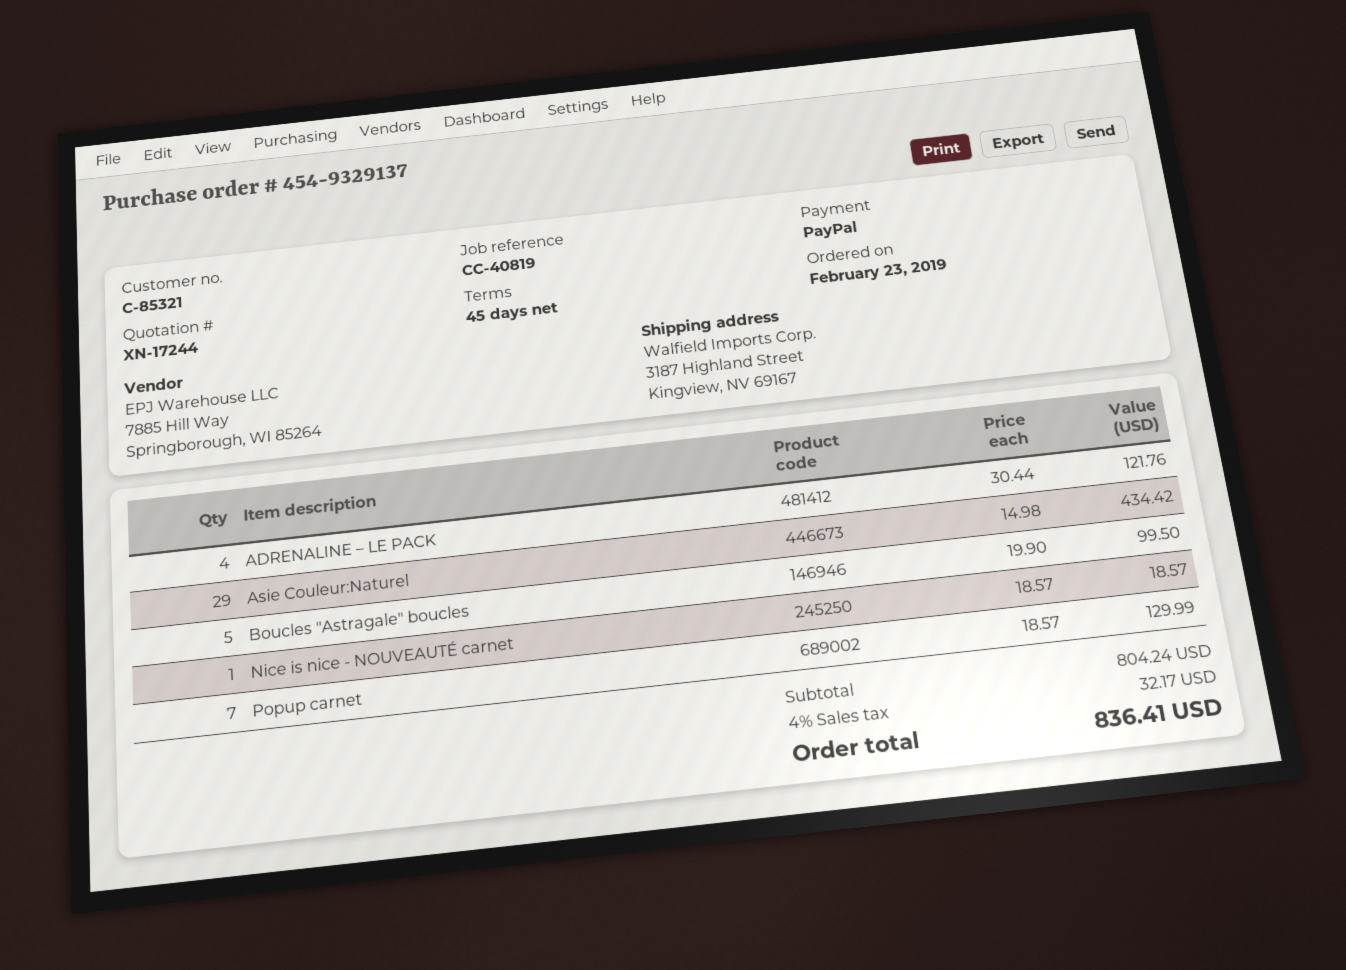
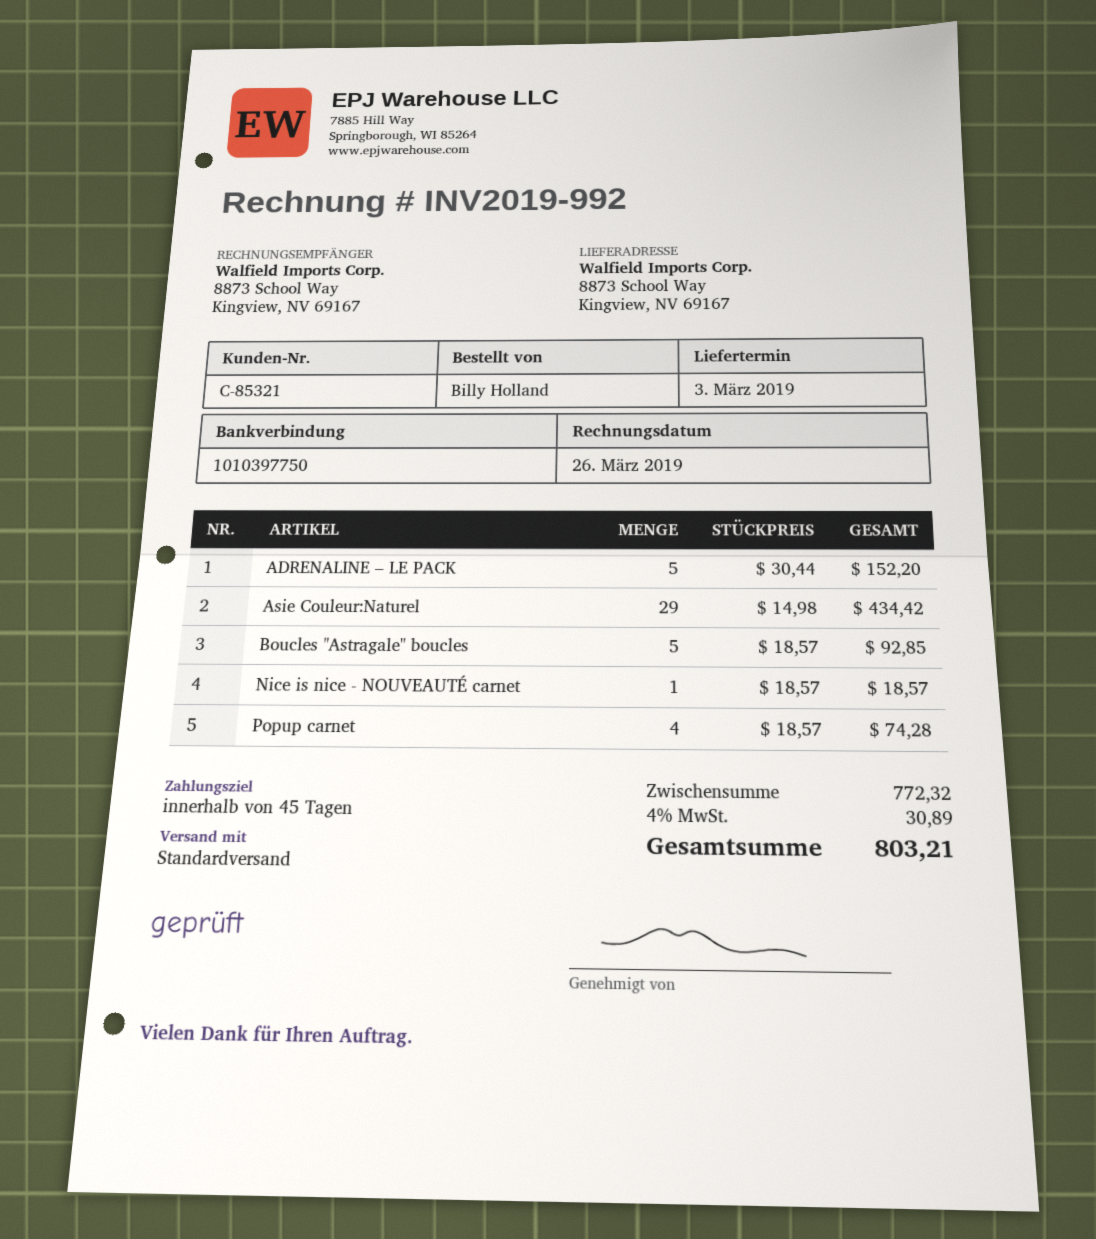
ship to: 3187 Highland Street, Kingview, NV 69167 -> 8873 School Way, Kingview, NV 69167
ADRENALINE – LE PACK: 4 x 30.44 = 121.76 -> 5 x 30.44 = 152.20
Boucles "Astragale" boucles: 5 x 19.90 = 99.50 -> 5 x 18.57 = 92.85
Popup carnet: 7 x 18.57 = 129.99 -> 4 x 18.57 = 74.28
subtotal: 804.24 -> 772.32
tax: 4% = 32.17 -> 4% = 30.89
total: 836.41 -> 803.21

